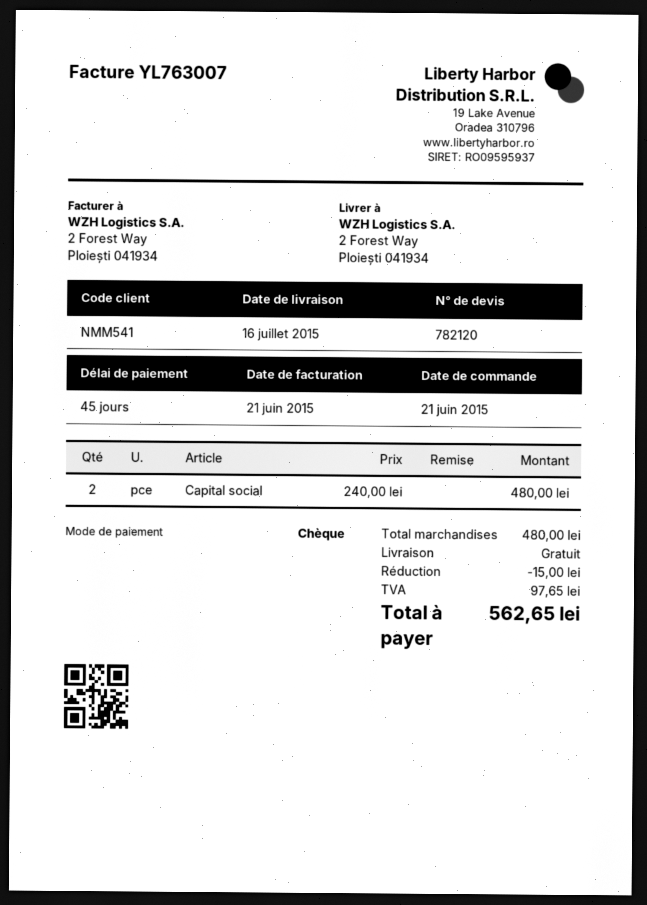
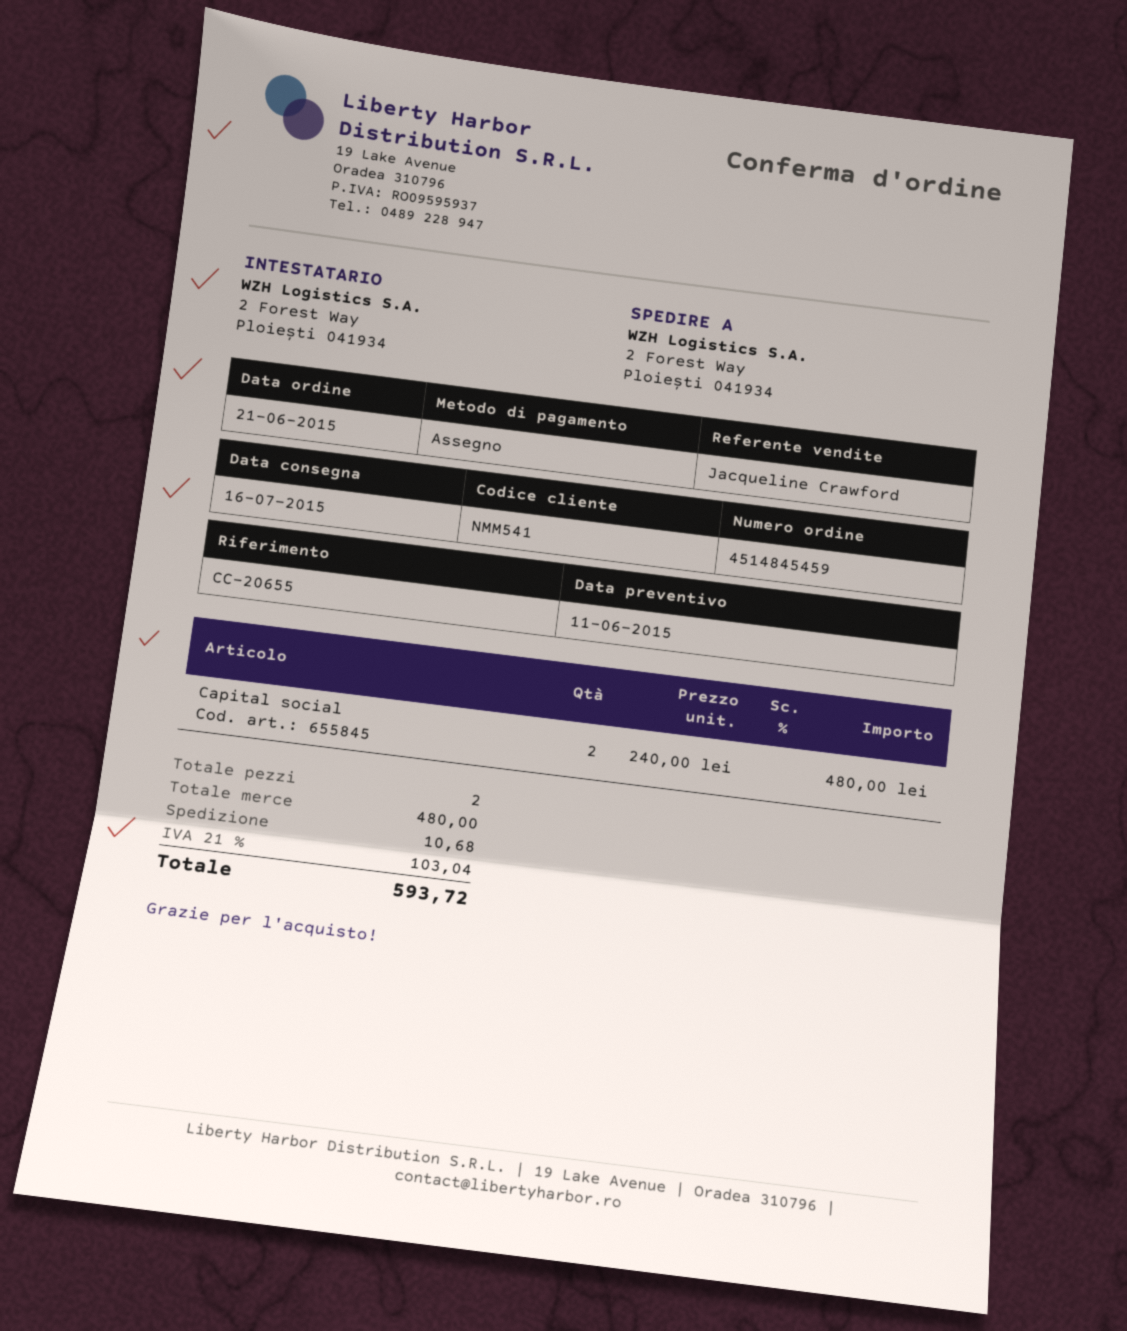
discount: 15.00 -> none
shipping: 0.00 -> 10.68
tax: 97.65 -> 103.04
total: 562.65 -> 593.72

